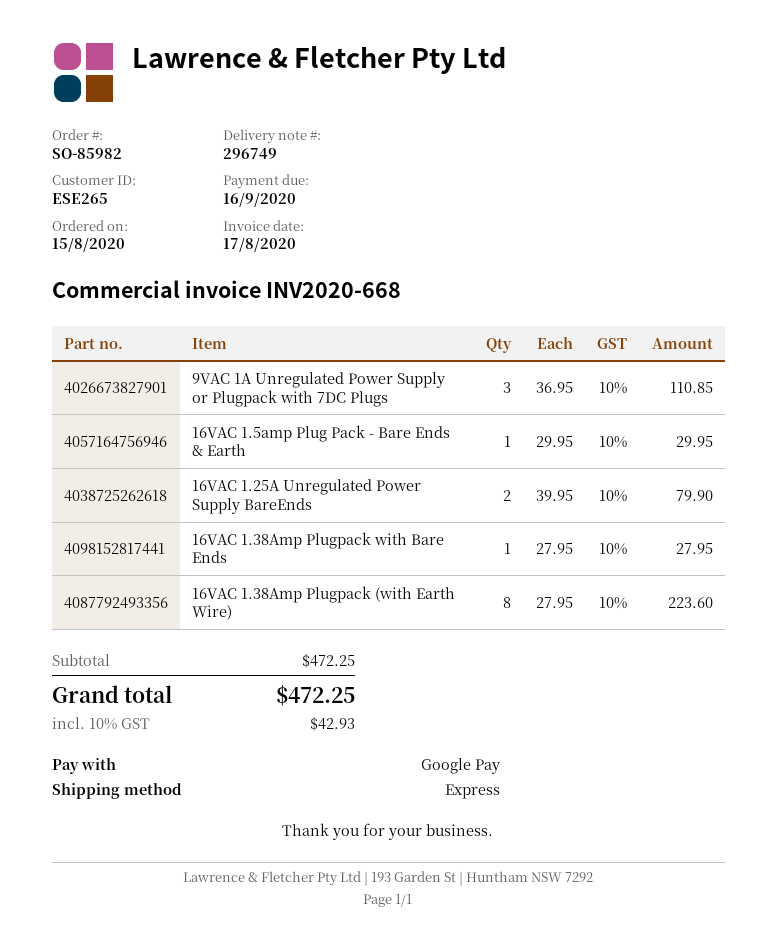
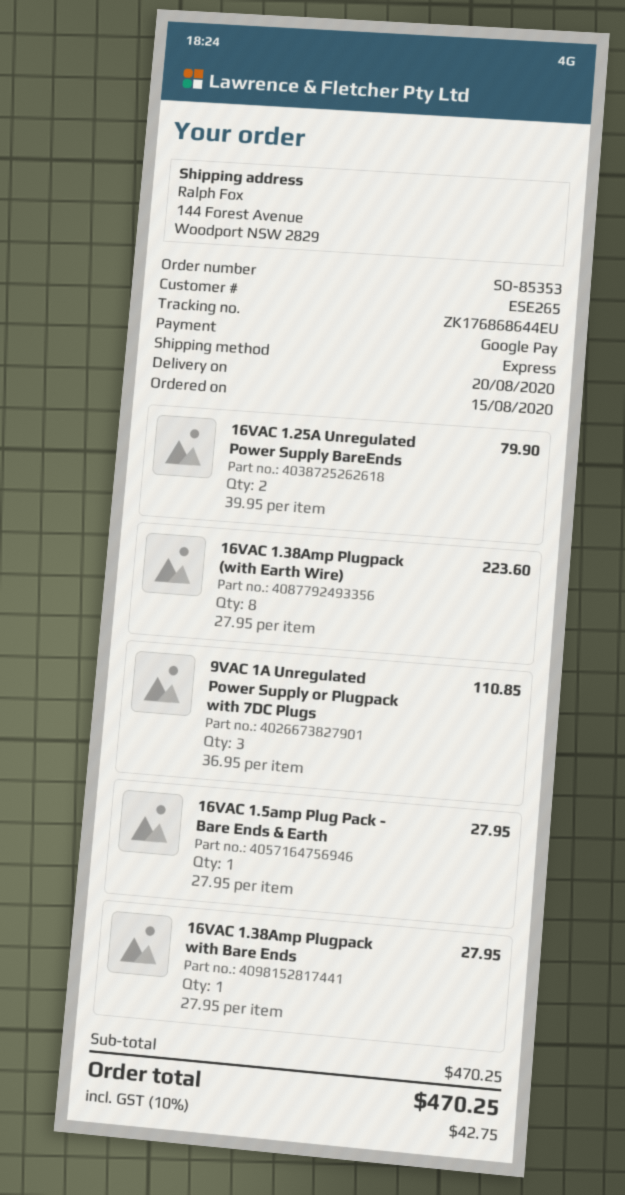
order number: SO-85982 -> SO-85353
16VAC 1.5amp Plug Pack - Bare Ends & Earth: 1 x 29.95 = 29.95 -> 1 x 27.95 = 27.95
subtotal: 472.25 -> 470.25
tax: 10% = 42.93 -> 10% = 42.75
total: 472.25 -> 470.25

